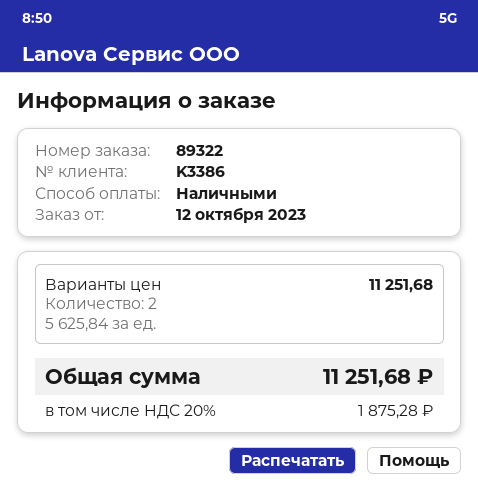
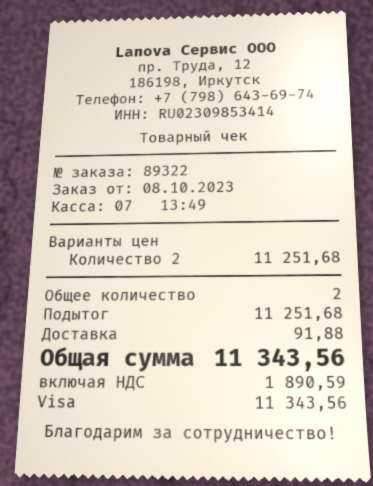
order date: 2023-10-12 -> 2023-10-08
payment method: cash -> Visa
shipping: none -> 91.88
tax: 1875.28 -> 1890.59
total: 11251.68 -> 11343.56

